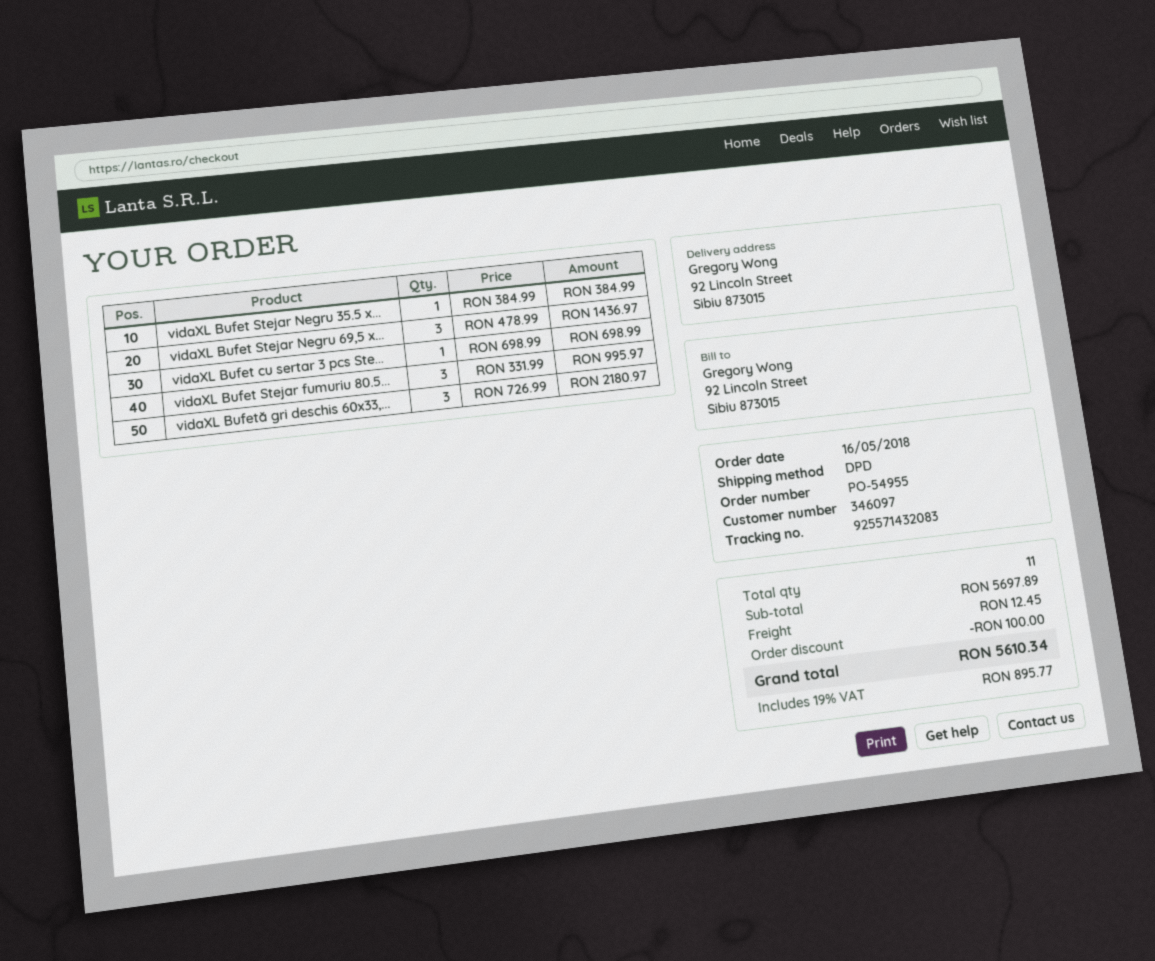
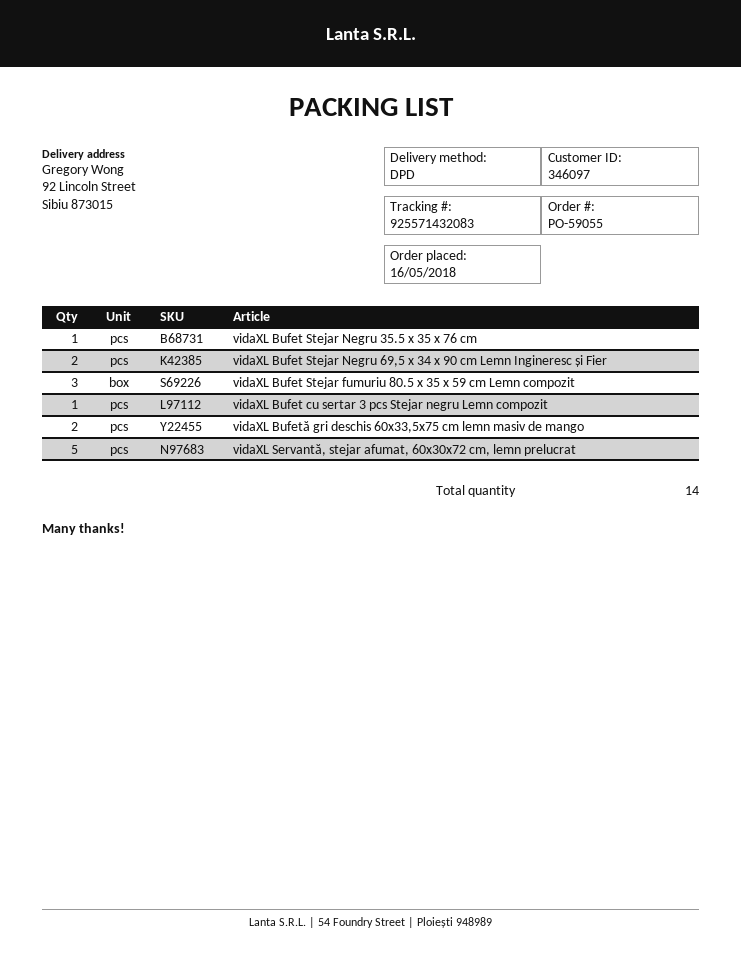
order number: PO-54955 -> PO-59055
vidaXL Bufet Stejar Negru 69,5 x...: 3 -> 2
vidaXL Bufetă gri deschis 60x33,...: 3 -> 2
vidaXL Servantă, stejar afumat, 60x30x72 cm, lemn prelucrat: none -> 5
total quantity: 11 -> 14

